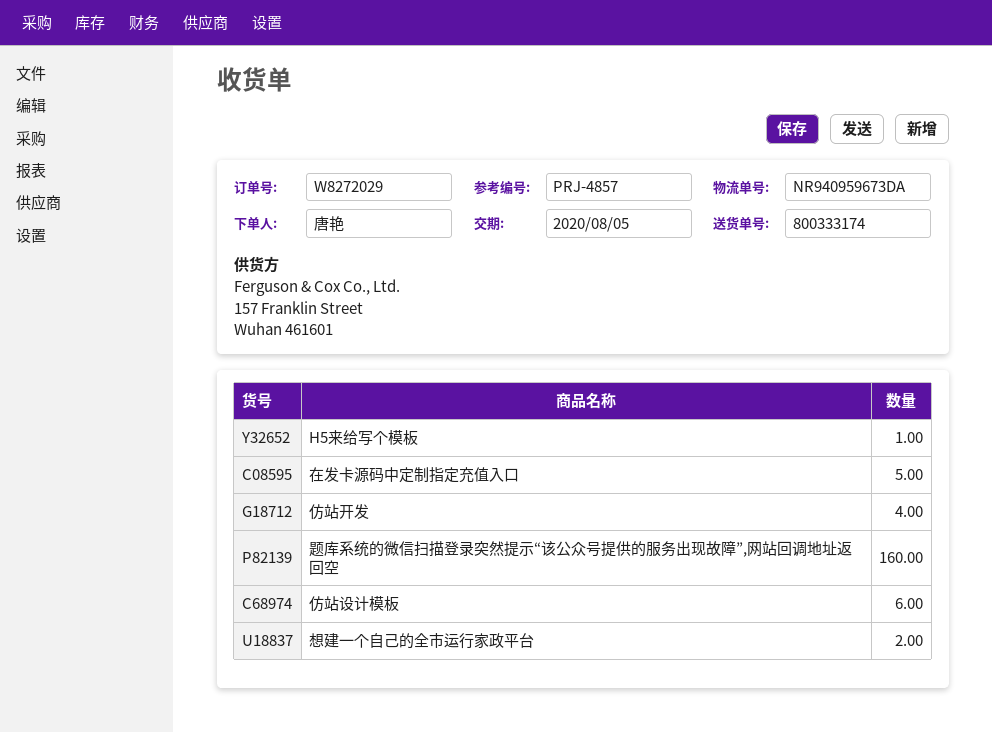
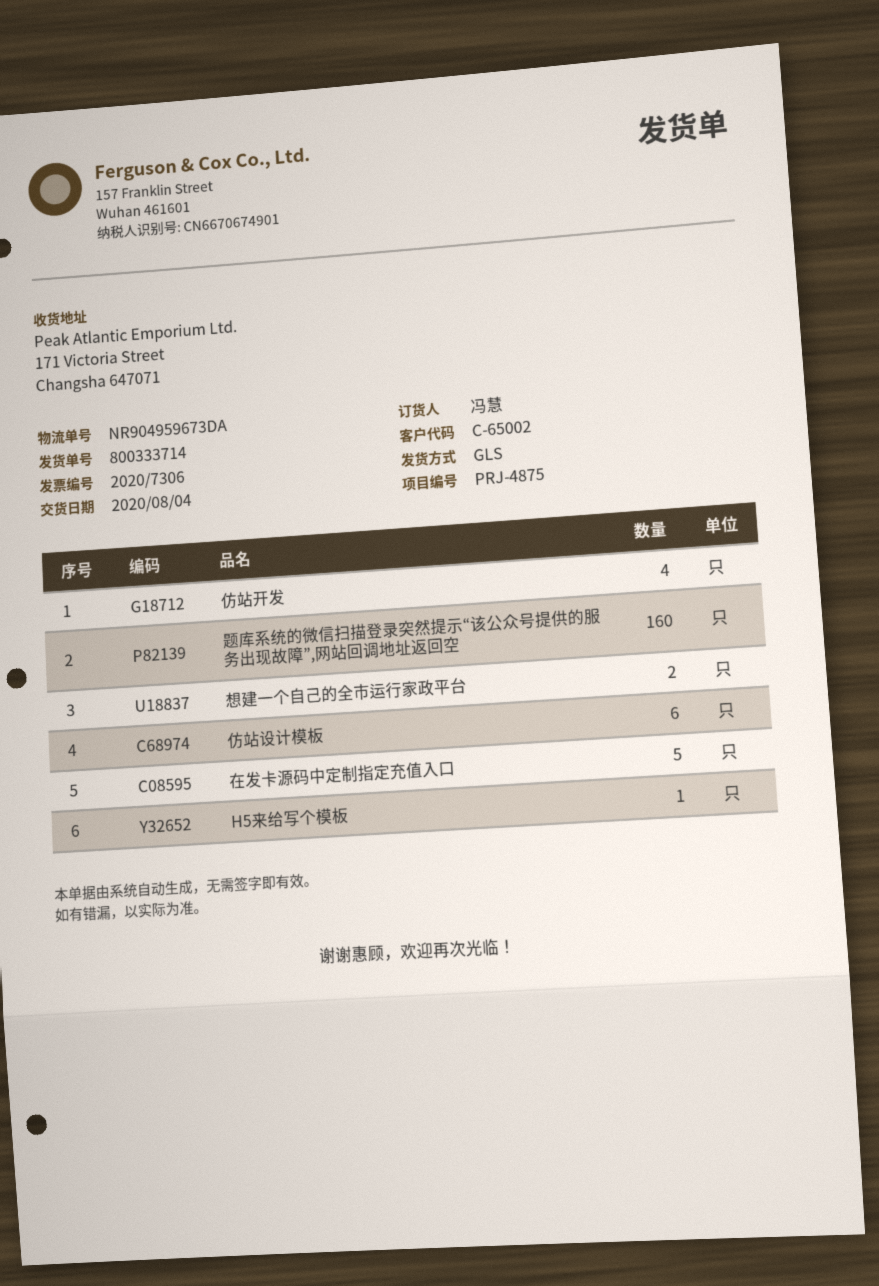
delivery note number: 800333174 -> 800333714
delivery date: 2020-08-05 -> 2020-08-04
reference: PRJ-4857 -> PRJ-4875
ordered by: 唐艳 -> 冯慧
tracking number: NR940959673DA -> NR904959673DA

